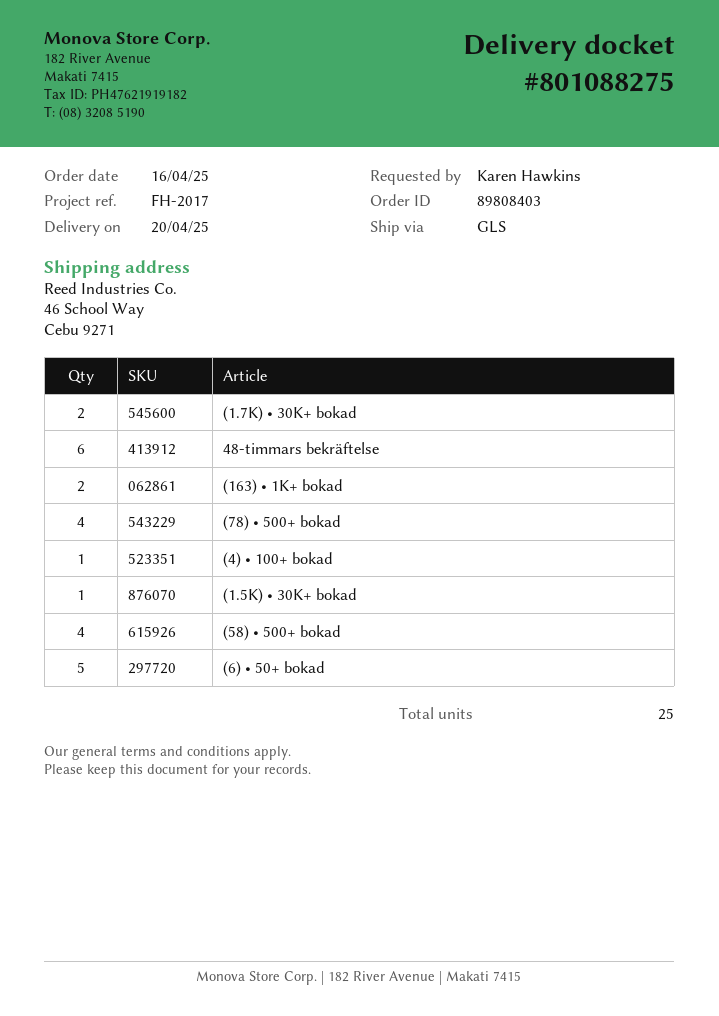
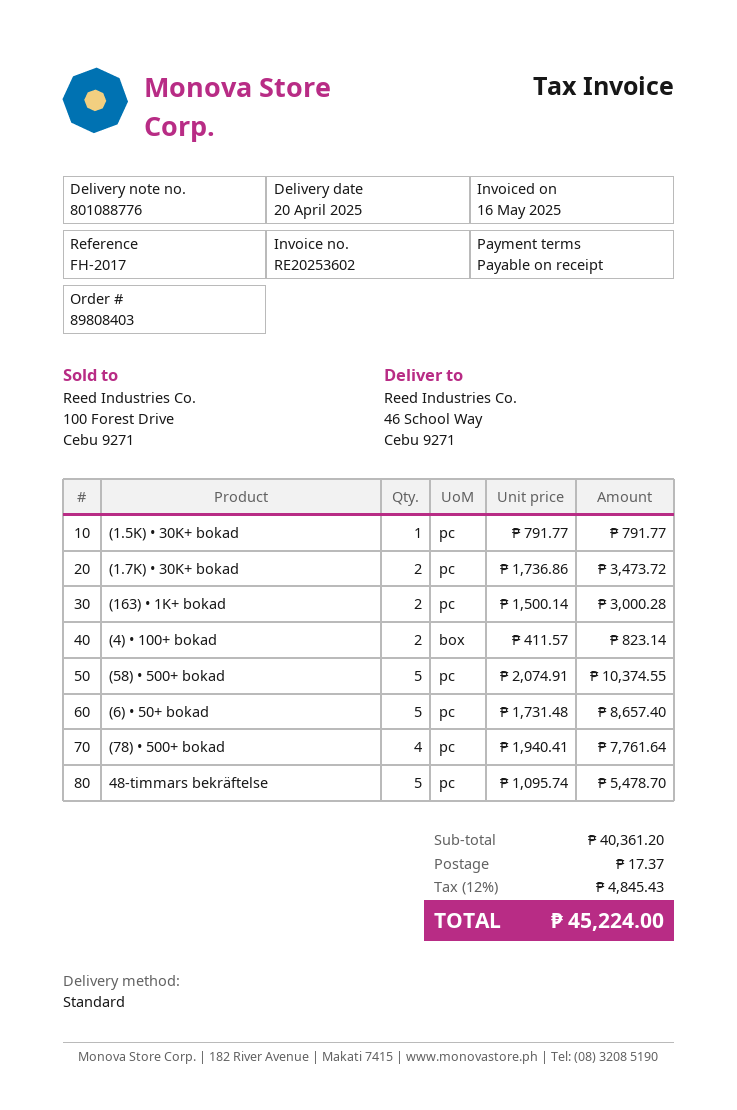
delivery note number: 801088275 -> 801088776
shipping method: GLS -> standard
48-timmars bekräftelse: 6 -> 5
(4) • 100+ bokad: 1 -> 2
(58) • 500+ bokad: 4 -> 5

